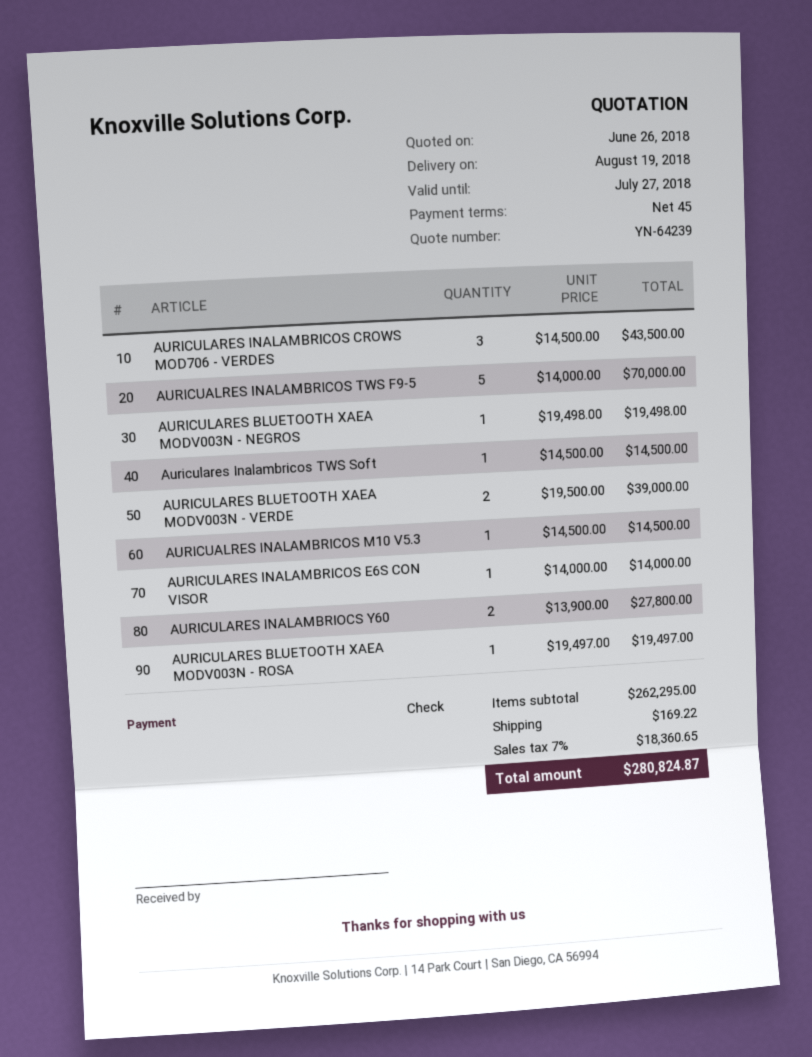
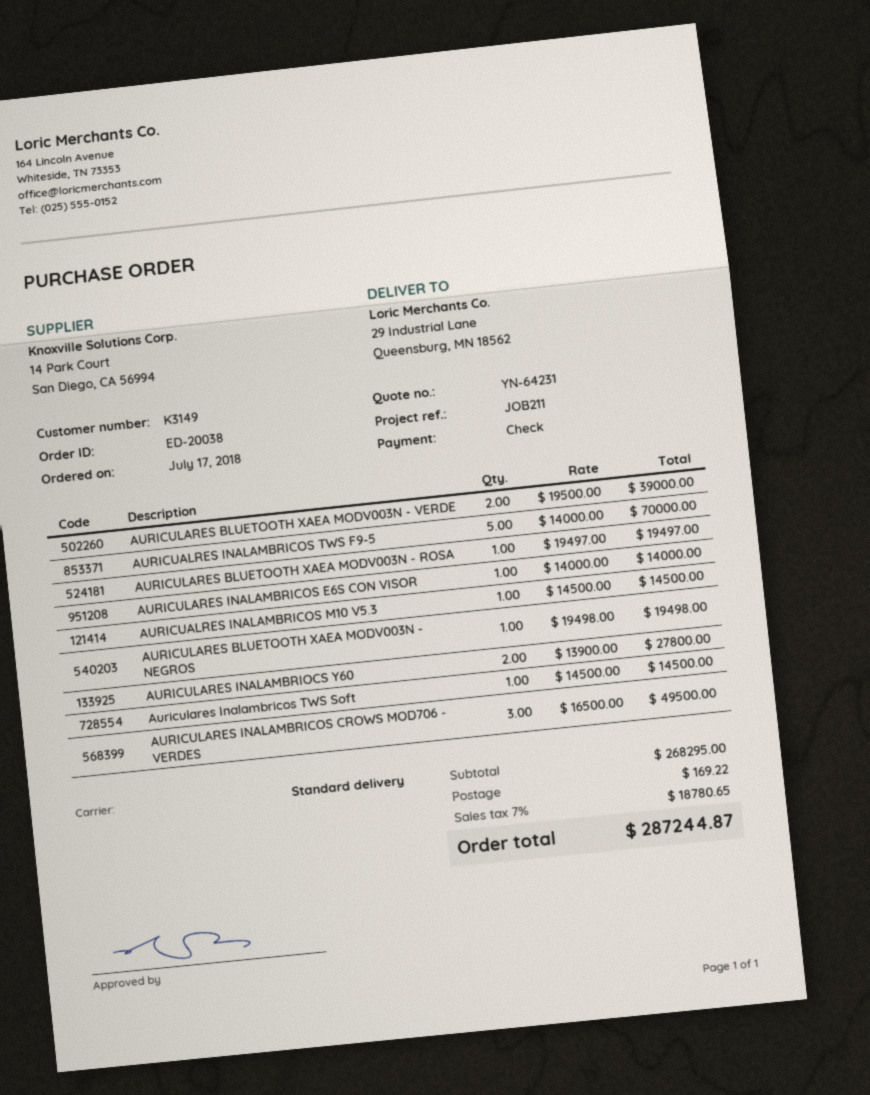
quote number: YN-64239 -> YN-64231
AURICULARES INALAMBRICOS CROWS MOD706 - VERDES: 3 x 14500.00 = 43500.00 -> 3 x 16500.00 = 49500.00
subtotal: 262295.00 -> 268295.00
tax: 7% = 18360.65 -> 7% = 18780.65
total: 280824.87 -> 287244.87

